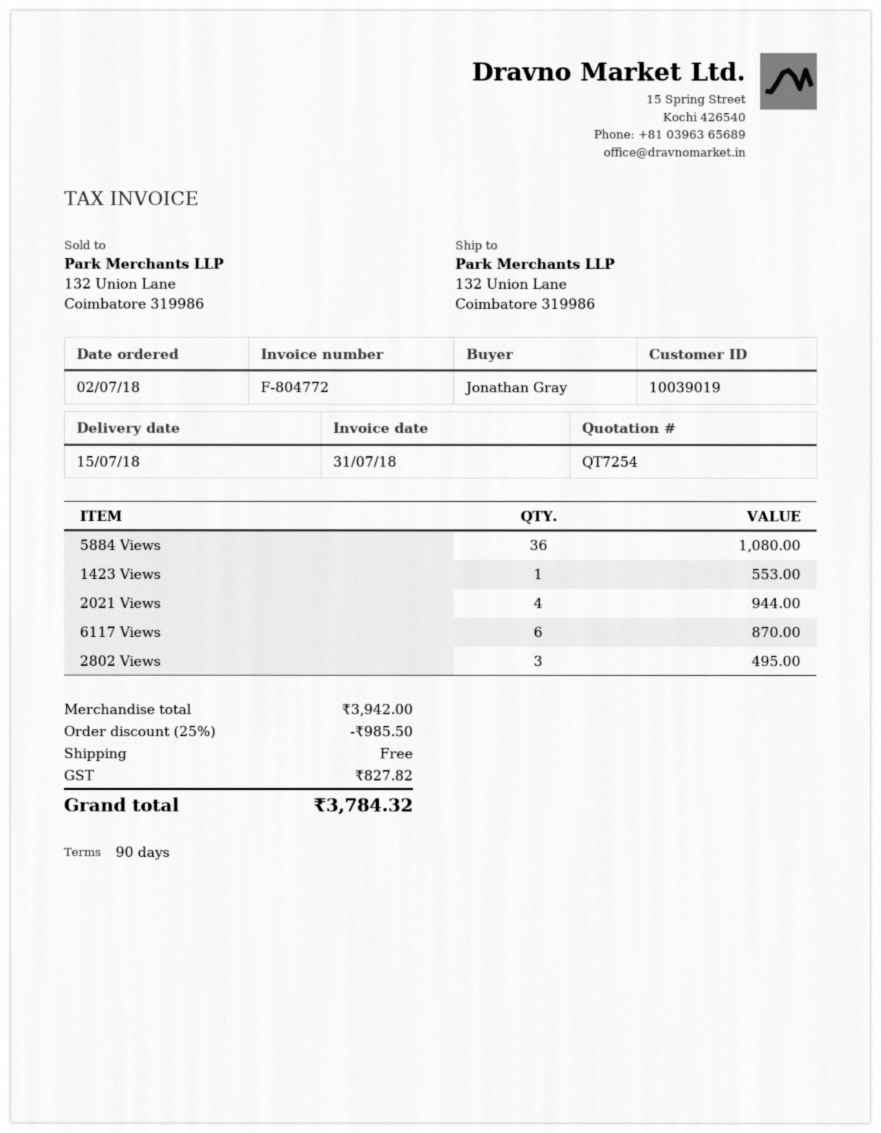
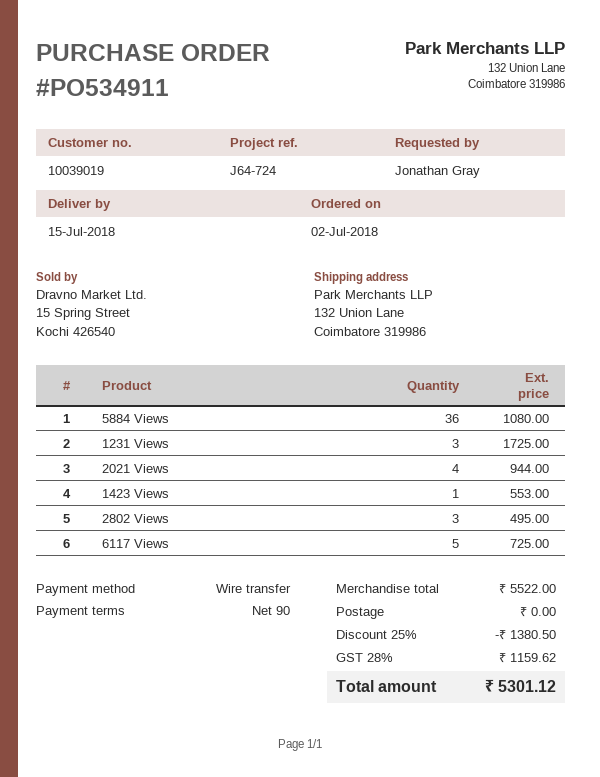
6117 Views: 6 for 870.00 -> 5 for 725.00
1231 Views: none -> 3 for 1725.00
subtotal: 3942.00 -> 5522.00
discount: 25% = 985.50 -> 25% = 1380.50
tax: 827.82 -> 1159.62
total: 3784.32 -> 5301.12

